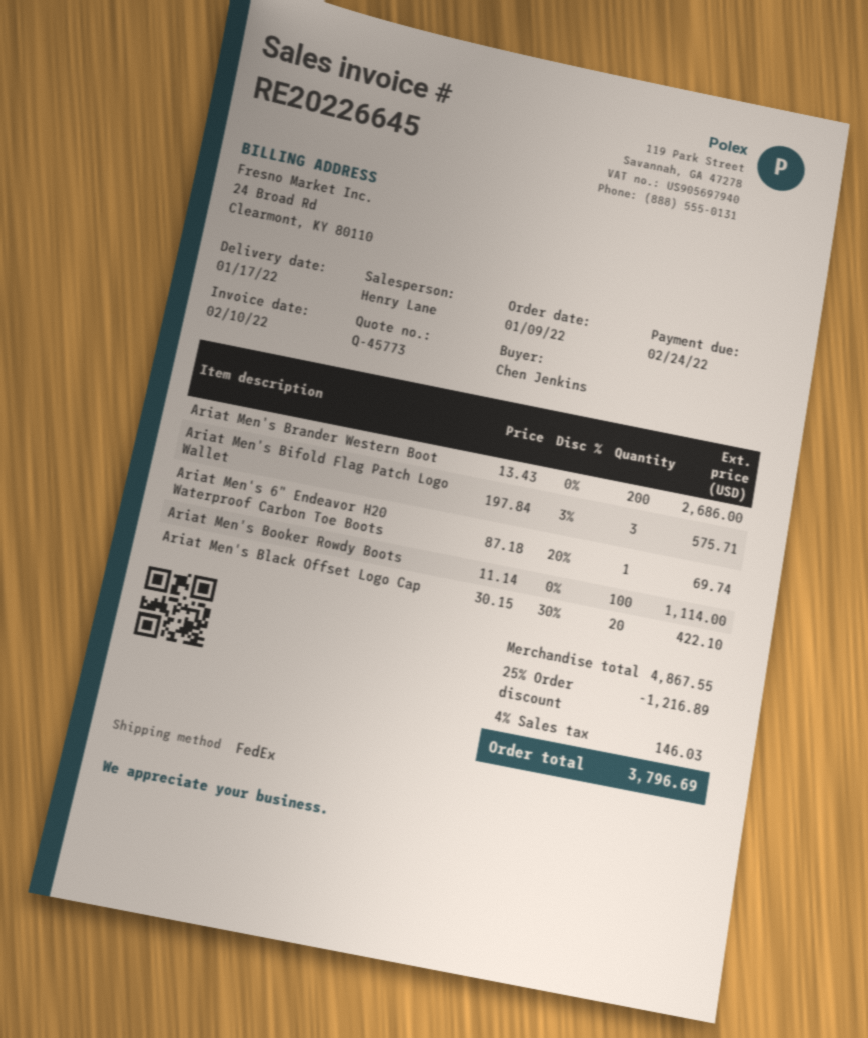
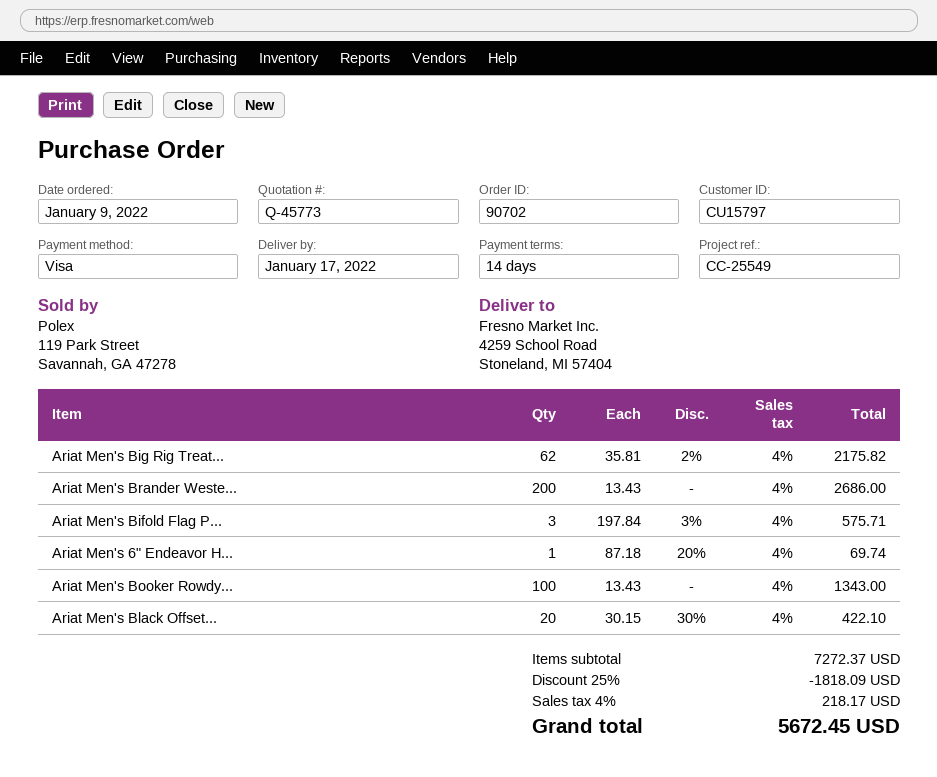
Ariat Men's Booker Rowdy Boots: 100 x 11.14 = 1114.00 -> 100 x 13.43 = 1343.00
Ariat Men's Big Rig Treat...: none -> 62 x 35.81 - 2% = 2175.82
subtotal: 4867.55 -> 7272.37
discount: 25% = 1216.89 -> 25% = 1818.09
tax: 4% = 146.03 -> 4% = 218.17
total: 3796.69 -> 5672.45

